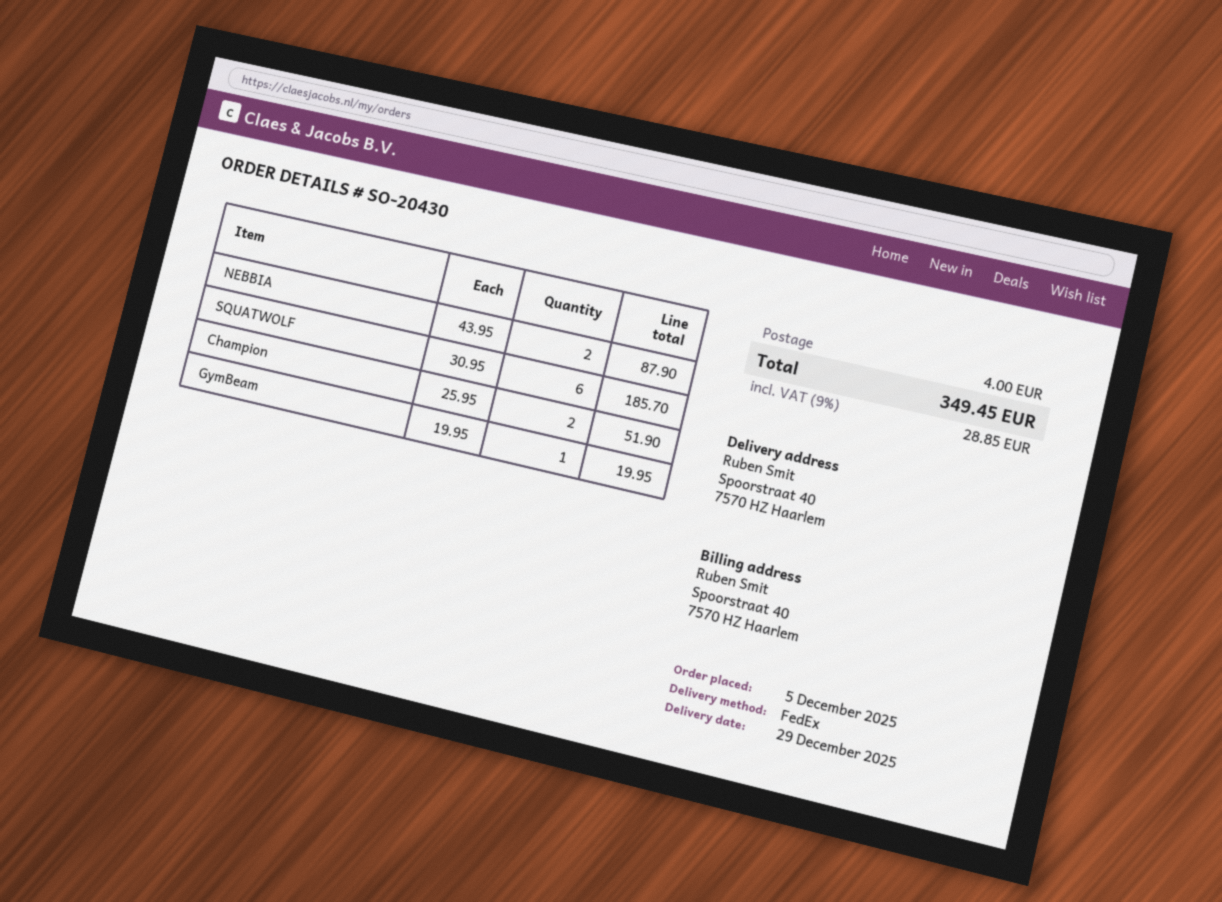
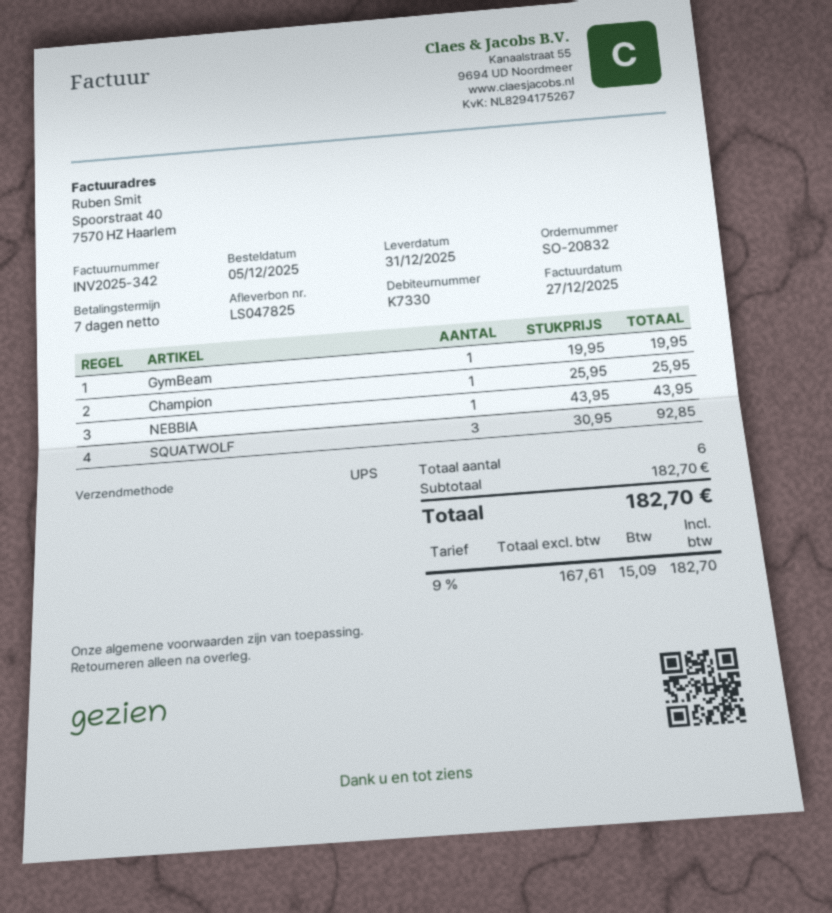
order number: SO-20430 -> SO-20832
delivery date: 2025-12-29 -> 2025-12-31
shipping method: FedEx -> UPS
NEBBIA: 2 x 43.95 = 87.90 -> 1 x 43.95 = 43.95
SQUATWOLF: 6 x 30.95 = 185.70 -> 3 x 30.95 = 92.85
Champion: 2 x 25.95 = 51.90 -> 1 x 25.95 = 25.95
shipping: 4.00 -> none
tax: 9% = 28.85 -> 9% = 15.09
total: 349.45 -> 182.70

